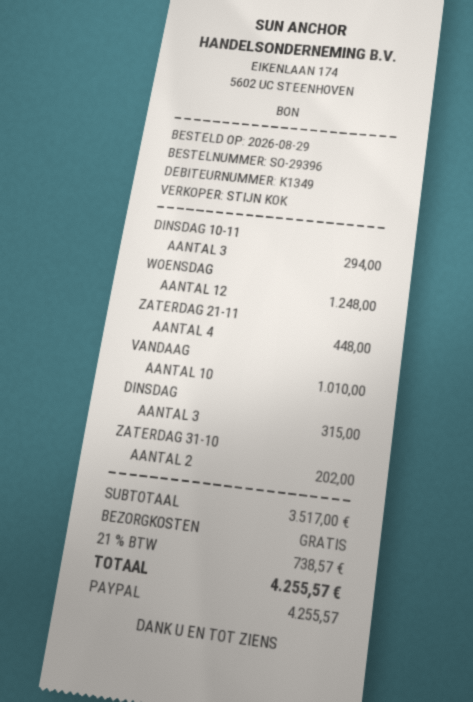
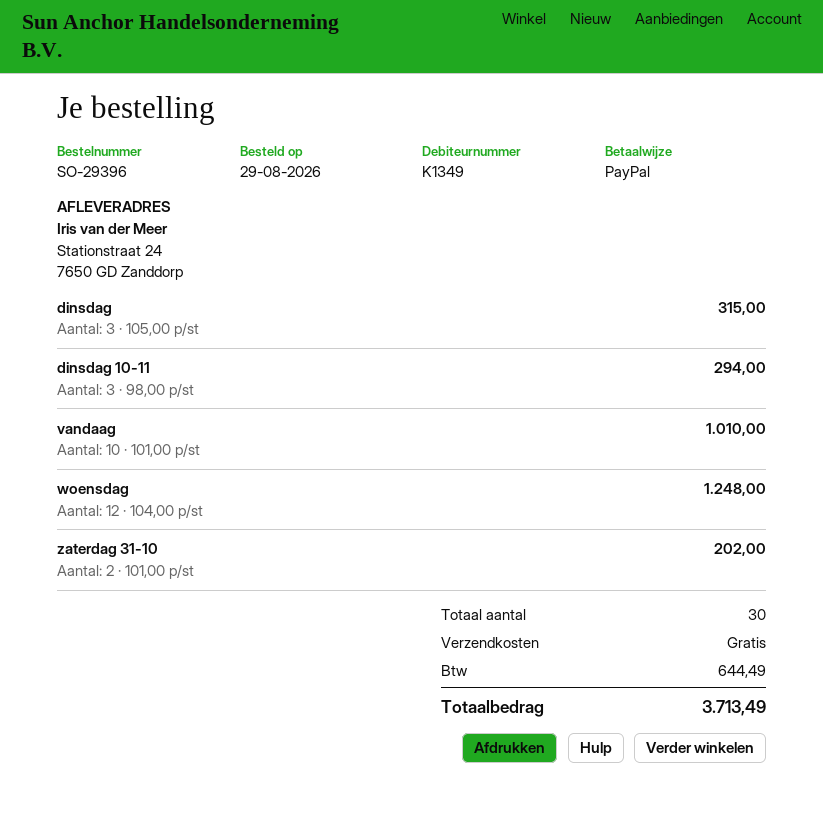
ZATERDAG 21-11: 4 for 448.00 -> none
tax: 738.57 -> 644.49
total: 4255.57 -> 3713.49

